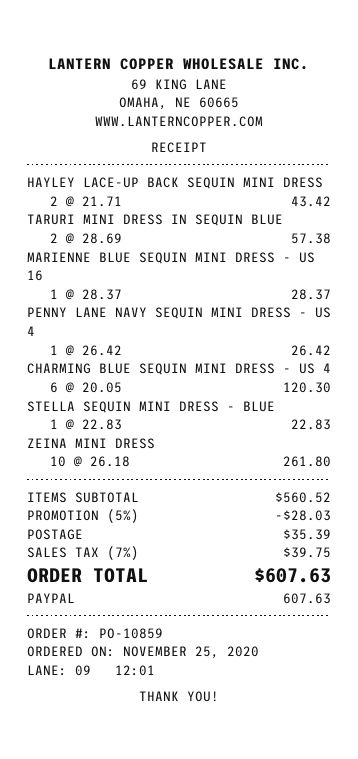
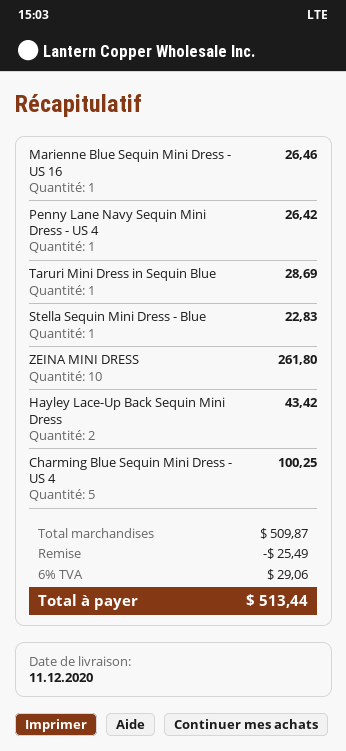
TARURI MINI DRESS IN SEQUIN BLUE: 2 for 57.38 -> 1 for 28.69
MARIENNE BLUE SEQUIN MINI DRESS - US 16: 1 for 28.37 -> 1 for 26.46
CHARMING BLUE SEQUIN MINI DRESS - US 4: 6 for 120.30 -> 5 for 100.25
subtotal: 560.52 -> 509.87
discount: 28.03 -> 25.49
shipping: 35.39 -> none
tax: 7% = 39.75 -> 6% = 29.06
total: 607.63 -> 513.44

